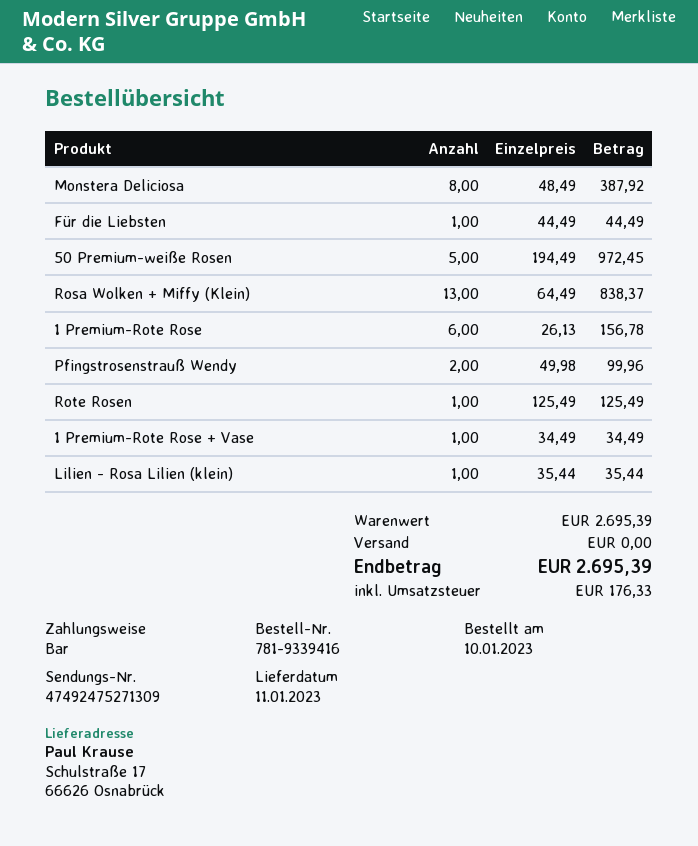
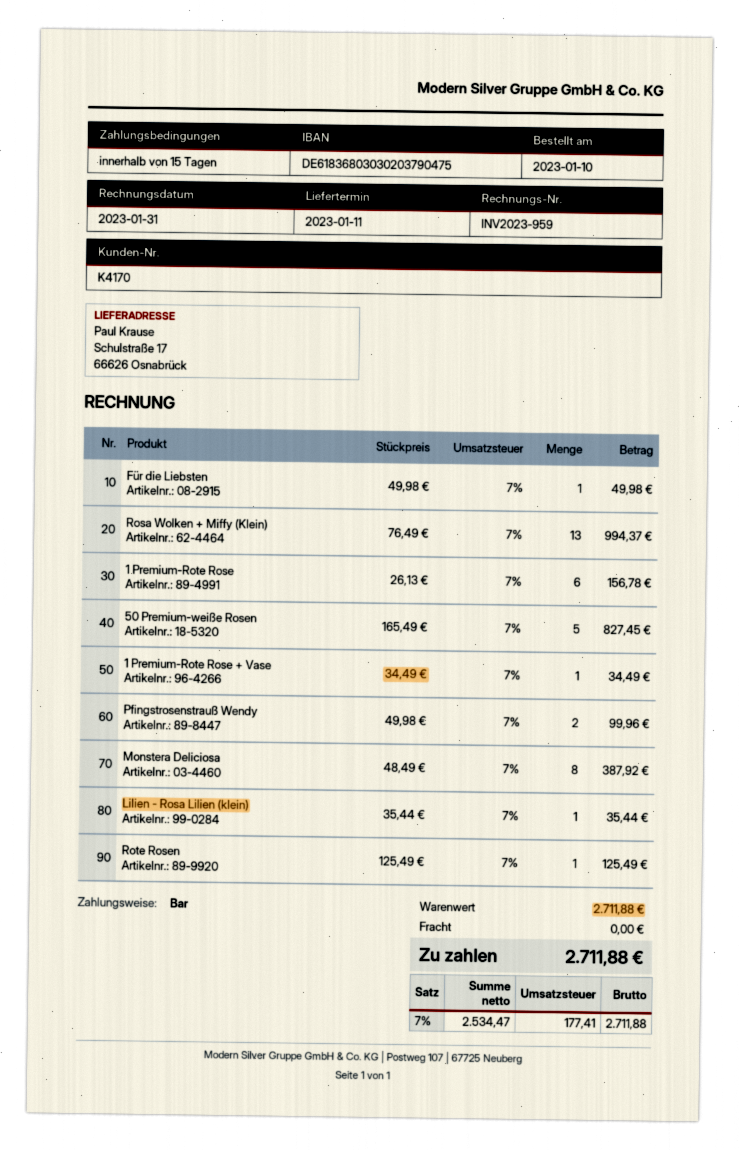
Für die Liebsten: 1 x 44.49 = 44.49 -> 1 x 49.98 = 49.98
50 Premium-weiße Rosen: 5 x 194.49 = 972.45 -> 5 x 165.49 = 827.45
Rosa Wolken + Miffy (Klein): 13 x 64.49 = 838.37 -> 13 x 76.49 = 994.37
subtotal: 2695.39 -> 2711.88
tax: 176.33 -> 177.41
total: 2695.39 -> 2711.88

